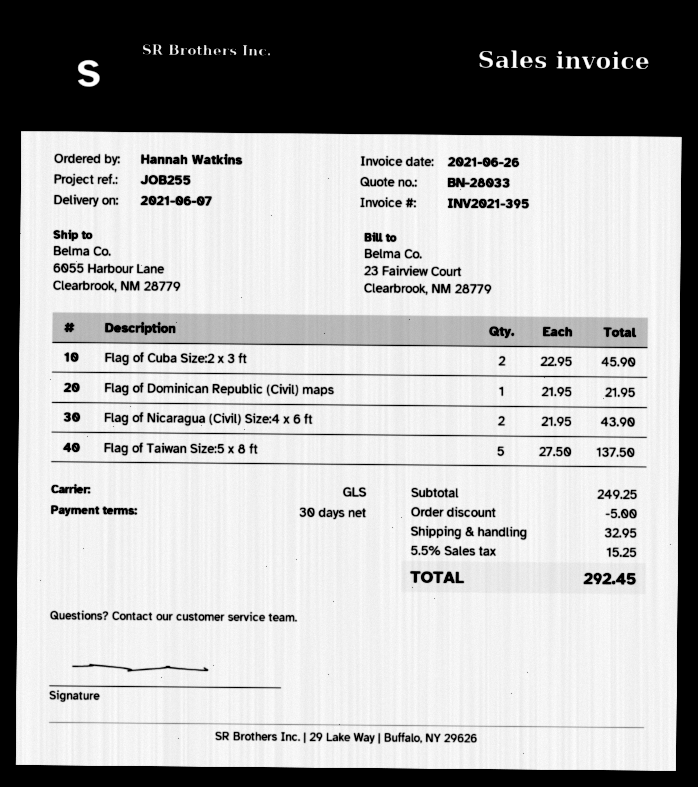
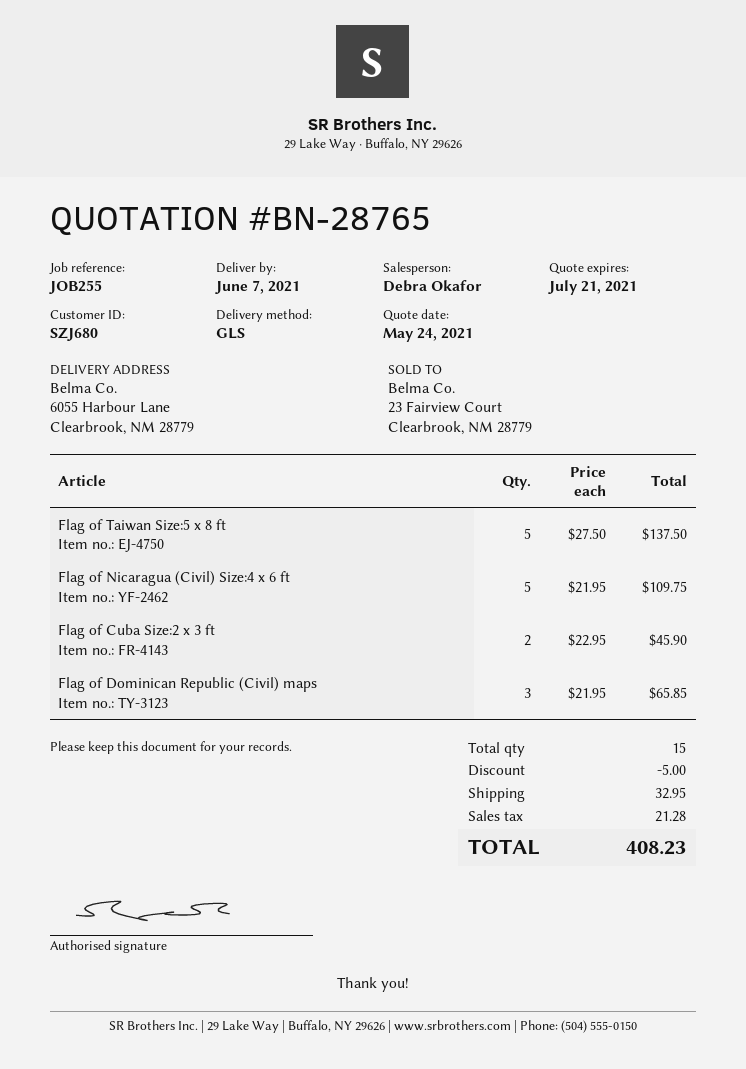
quote number: BN-28033 -> BN-28765
Flag of Dominican Republic (Civil) maps: 1 x 21.95 = 21.95 -> 3 x 21.95 = 65.85
Flag of Nicaragua (Civil) Size:4 x 6 ft: 2 x 21.95 = 43.90 -> 5 x 21.95 = 109.75
tax: 15.25 -> 21.28
total: 292.45 -> 408.23

